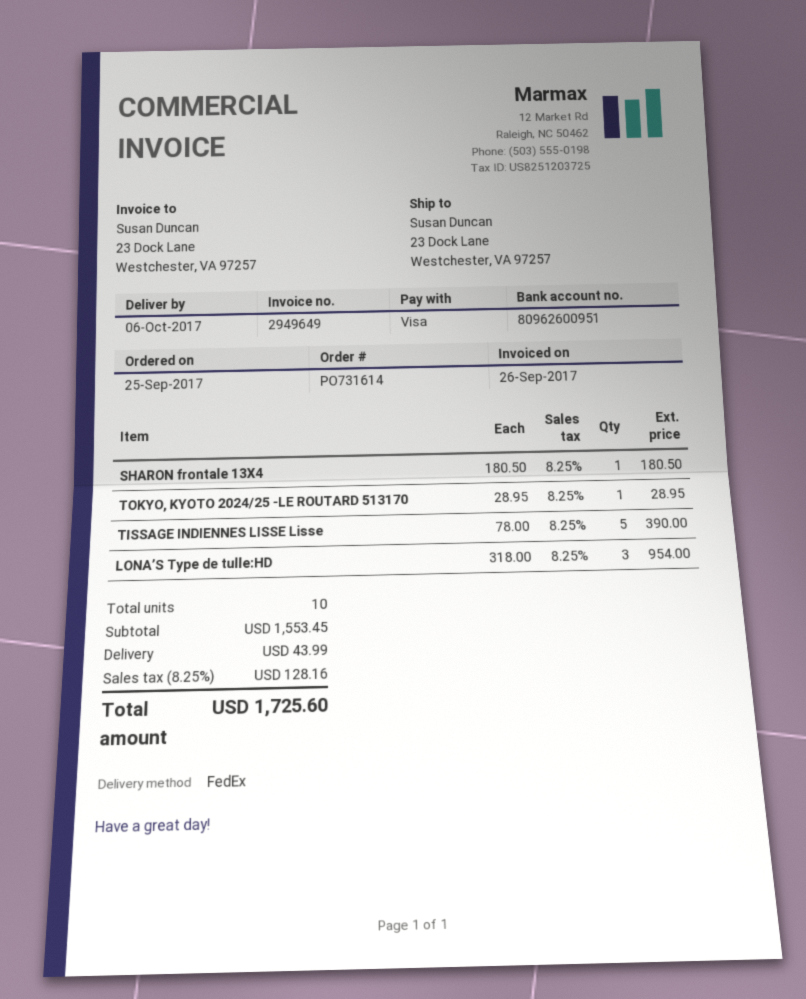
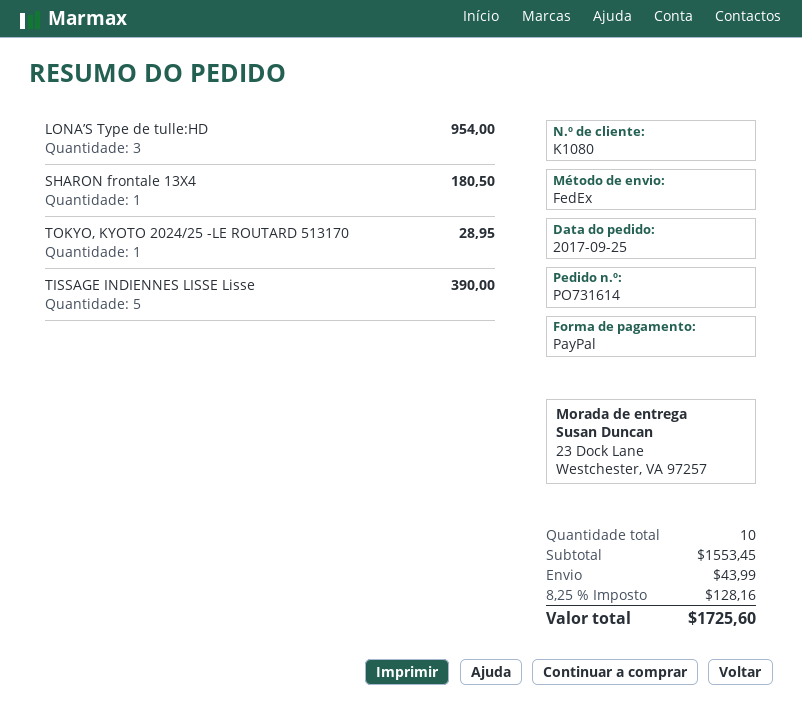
payment method: Visa -> PayPal

